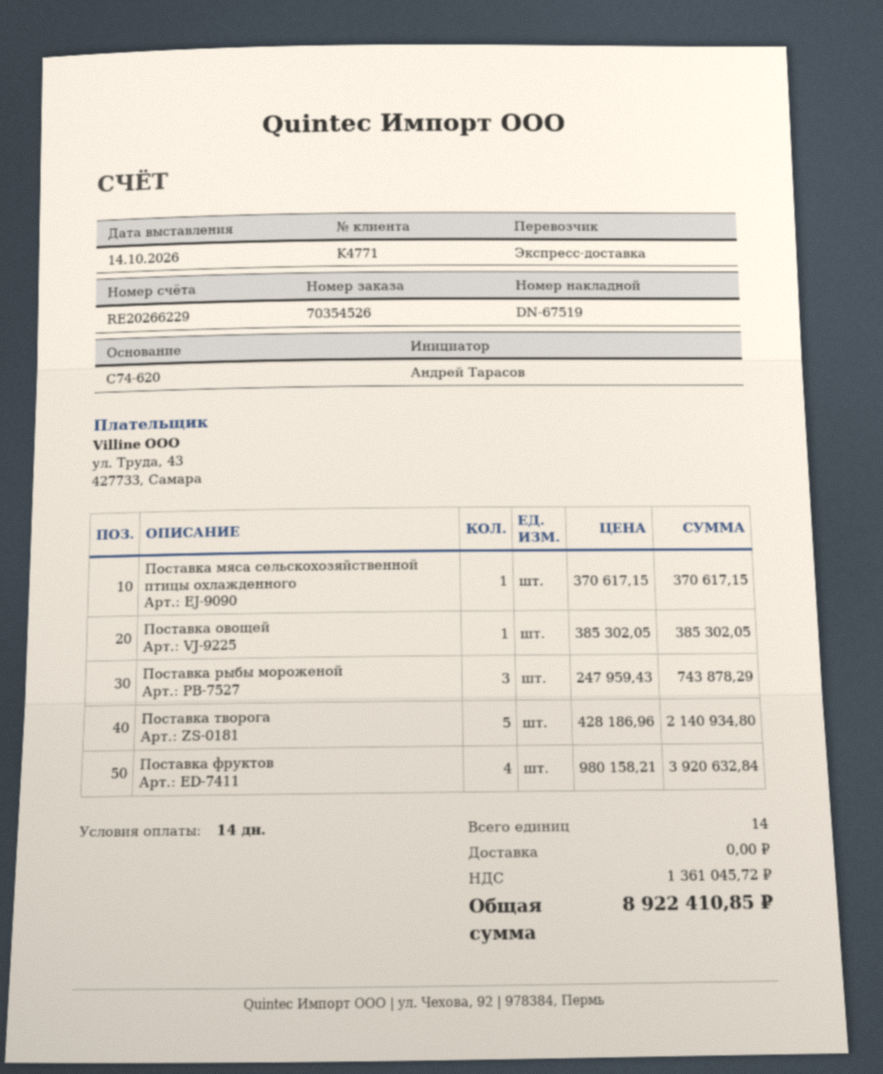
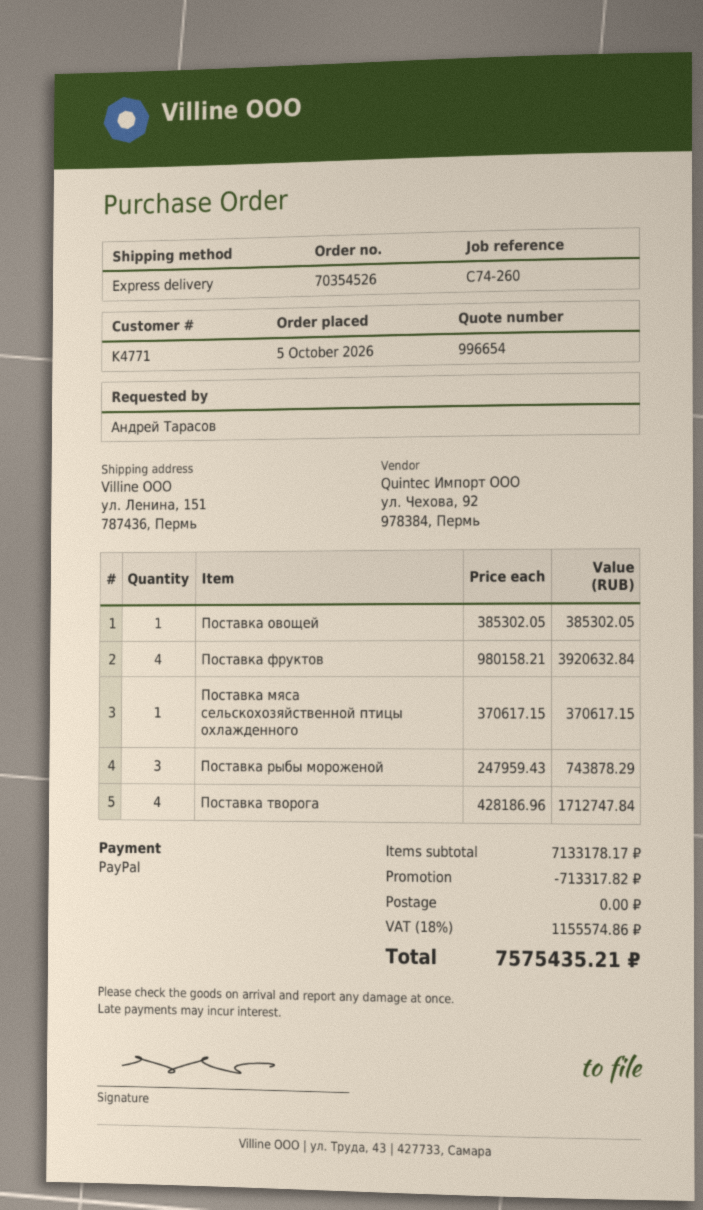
reference: C74-620 -> C74-260
Поставка творога: 5 x 428186.96 = 2140934.80 -> 4 x 428186.96 = 1712747.84
discount: none -> 713317.82
tax: 1361045.72 -> 1155574.86
total: 8922410.85 -> 7575435.21

